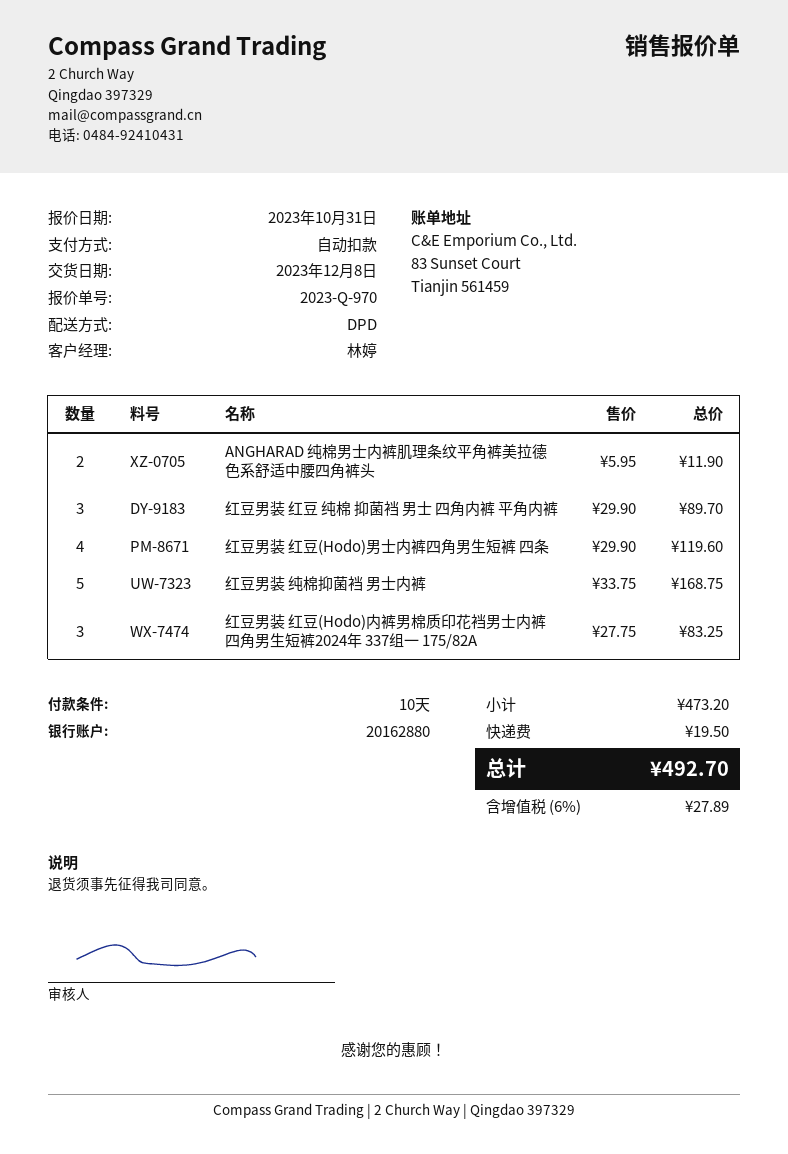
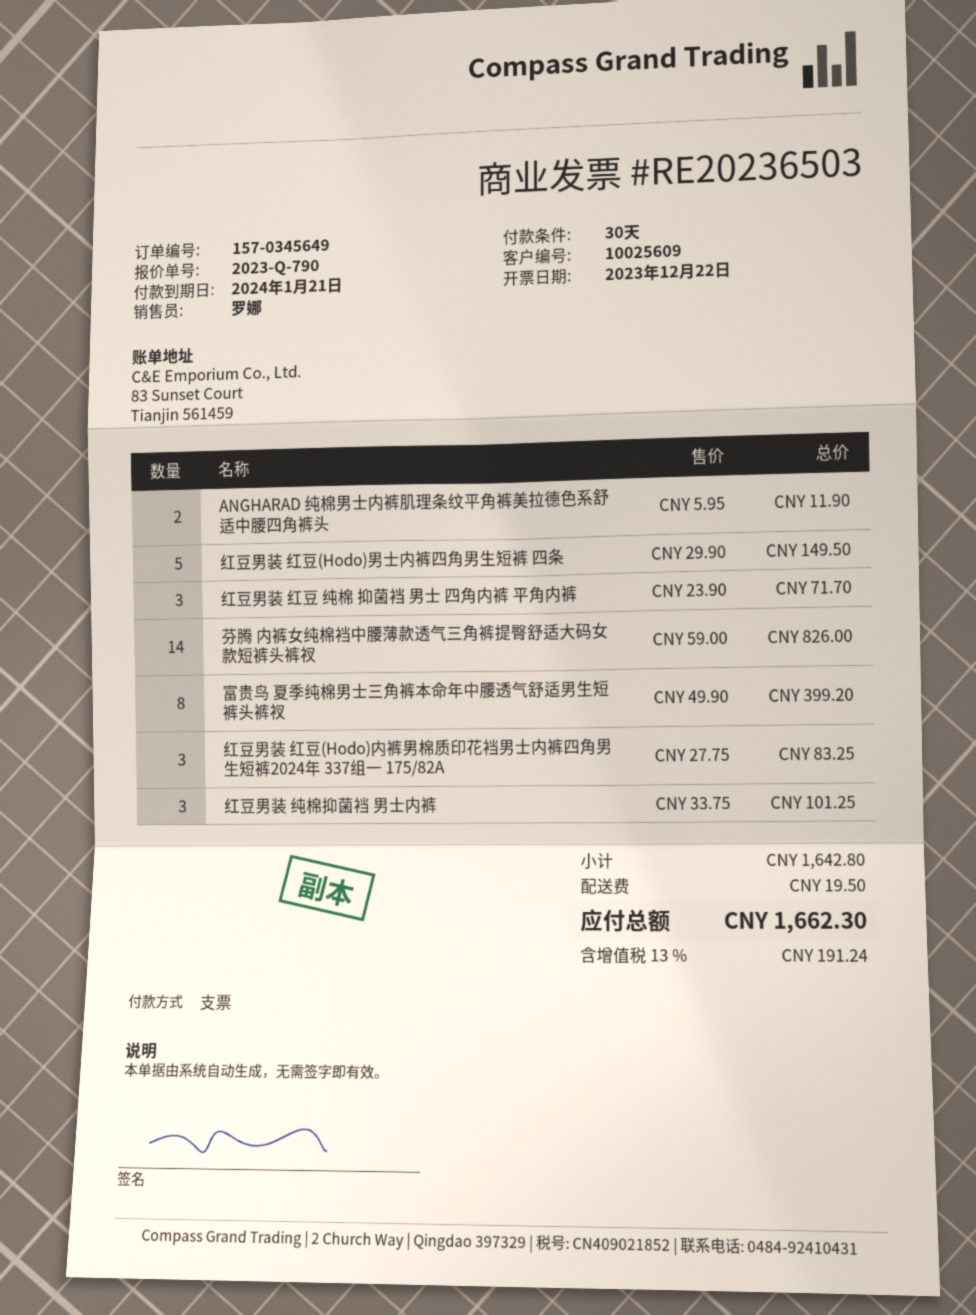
quote number: 2023-Q-970 -> 2023-Q-790
payment terms: 10 days -> 30 days
sales rep: 林婷 -> 罗娜
payment method: direct debit -> cheque
红豆男装 红豆 纯棉 抑菌裆 男士 四角内裤 平角内裤: 3 x 29.90 = 89.70 -> 3 x 23.90 = 71.70
红豆男装 红豆(Hodo)男士内裤四角男生短裤 四条: 4 x 29.90 = 119.60 -> 5 x 29.90 = 149.50
红豆男装 纯棉抑菌裆 男士内裤: 5 x 33.75 = 168.75 -> 3 x 33.75 = 101.25
芬腾 内裤女纯棉裆中腰薄款透气三角裤提臀舒适大码女款短裤头裤衩: none -> 14 x 59.00 = 826.00
富贵鸟 夏季纯棉男士三角裤本命年中腰透气舒适男生短裤头裤衩: none -> 8 x 49.90 = 399.20
subtotal: 473.20 -> 1642.80
tax: 6% = 27.89 -> 13% = 191.24
total: 492.70 -> 1662.30

